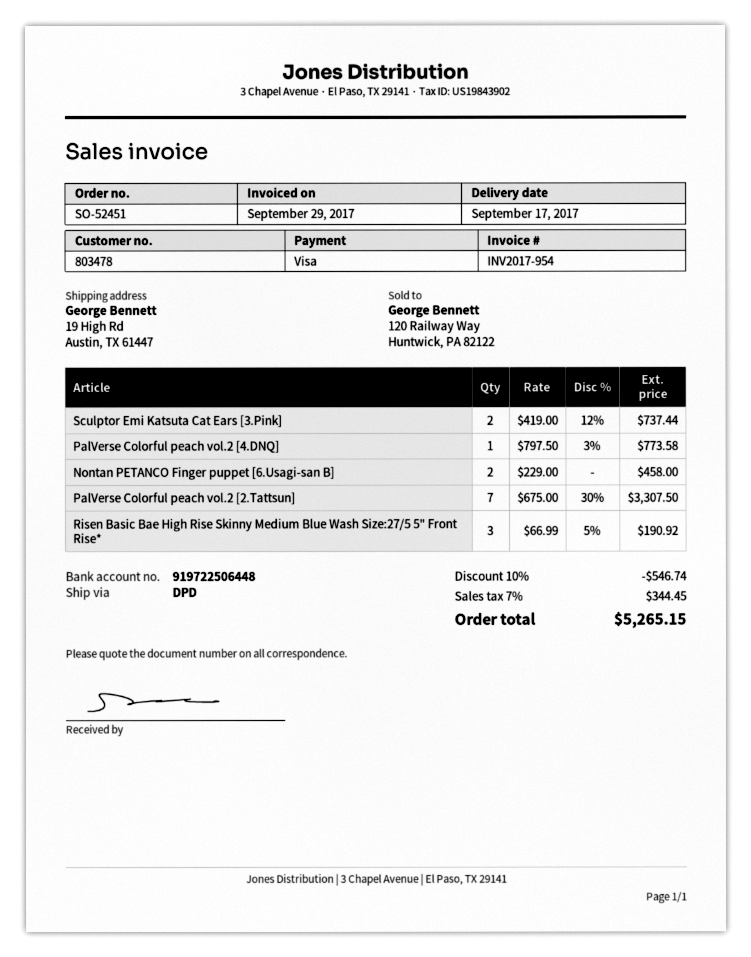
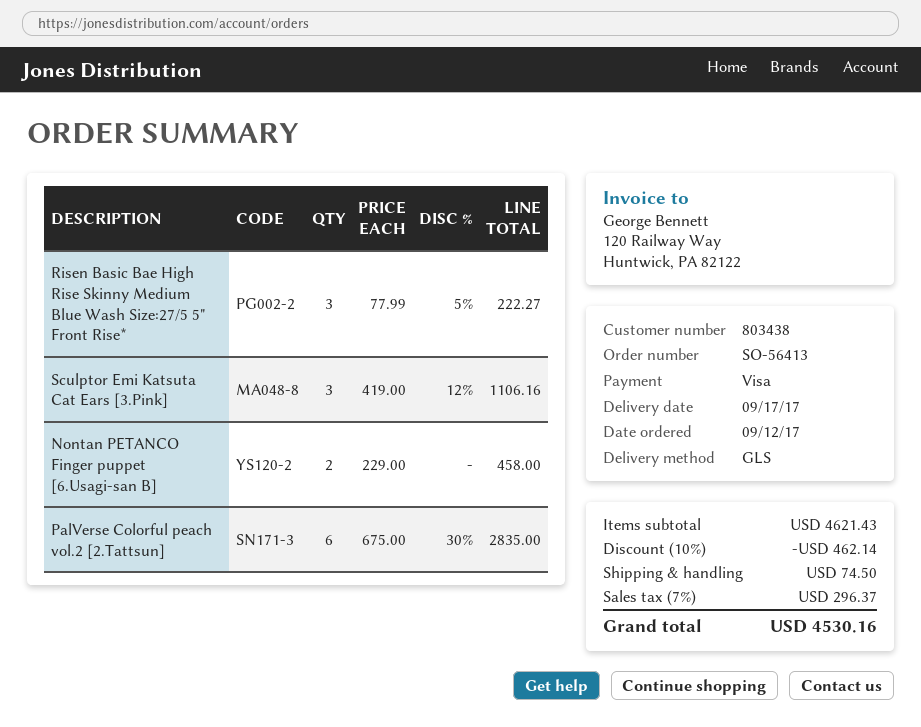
order number: SO-52451 -> SO-56413
customer number: 803478 -> 803438
shipping method: DPD -> GLS
Sculptor Emi Katsuta Cat Ears [3.Pink]: 2 x 419.00 - 12% = 737.44 -> 3 x 419.00 - 12% = 1106.16
PalVerse Colorful peach vol.2 [4.DNQ]: 1 x 797.50 - 3% = 773.58 -> none
PalVerse Colorful peach vol.2 [2.Tattsun]: 7 x 675.00 - 30% = 3307.50 -> 6 x 675.00 - 30% = 2835.00
Risen Basic Bae High Rise Skinny Medium Blue Wash Size:27/5 5" Front Rise*: 3 x 66.99 - 5% = 190.92 -> 3 x 77.99 - 5% = 222.27
discount: 10% = 546.74 -> 10% = 462.14
shipping: none -> 74.50
tax: 7% = 344.45 -> 7% = 296.37
total: 5265.15 -> 4530.16

